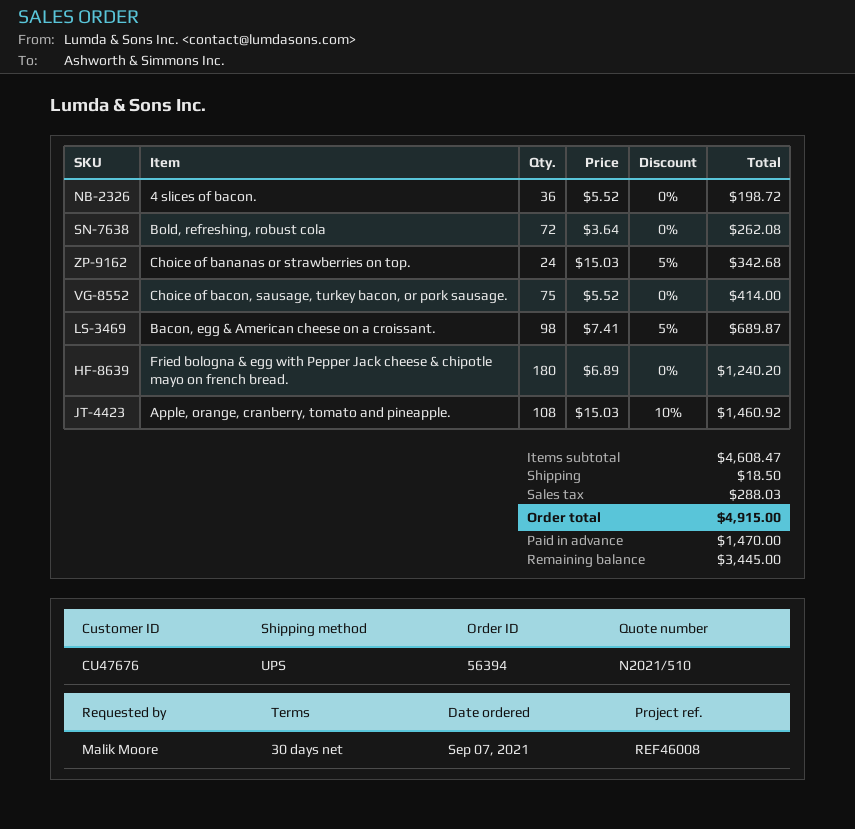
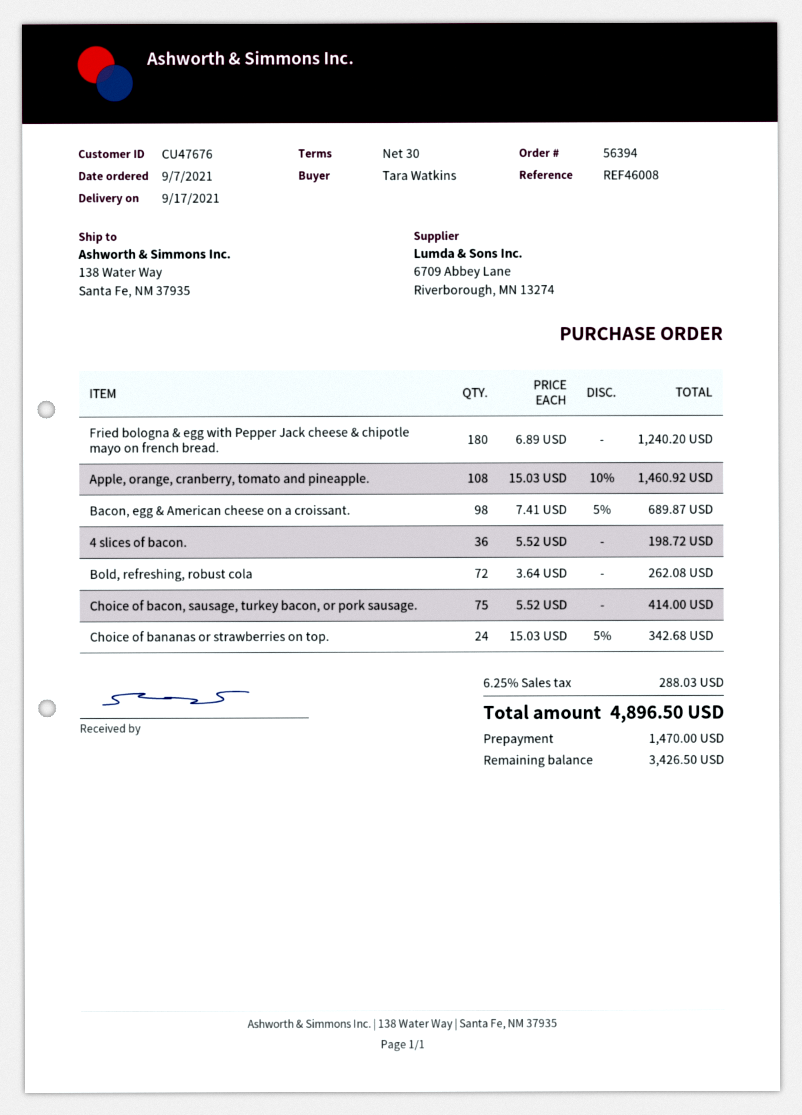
ordered by: Malik Moore -> Tara Watkins
shipping: 18.50 -> none
total: 4915.00 -> 4896.50
balance: 3445.00 -> 3426.50

